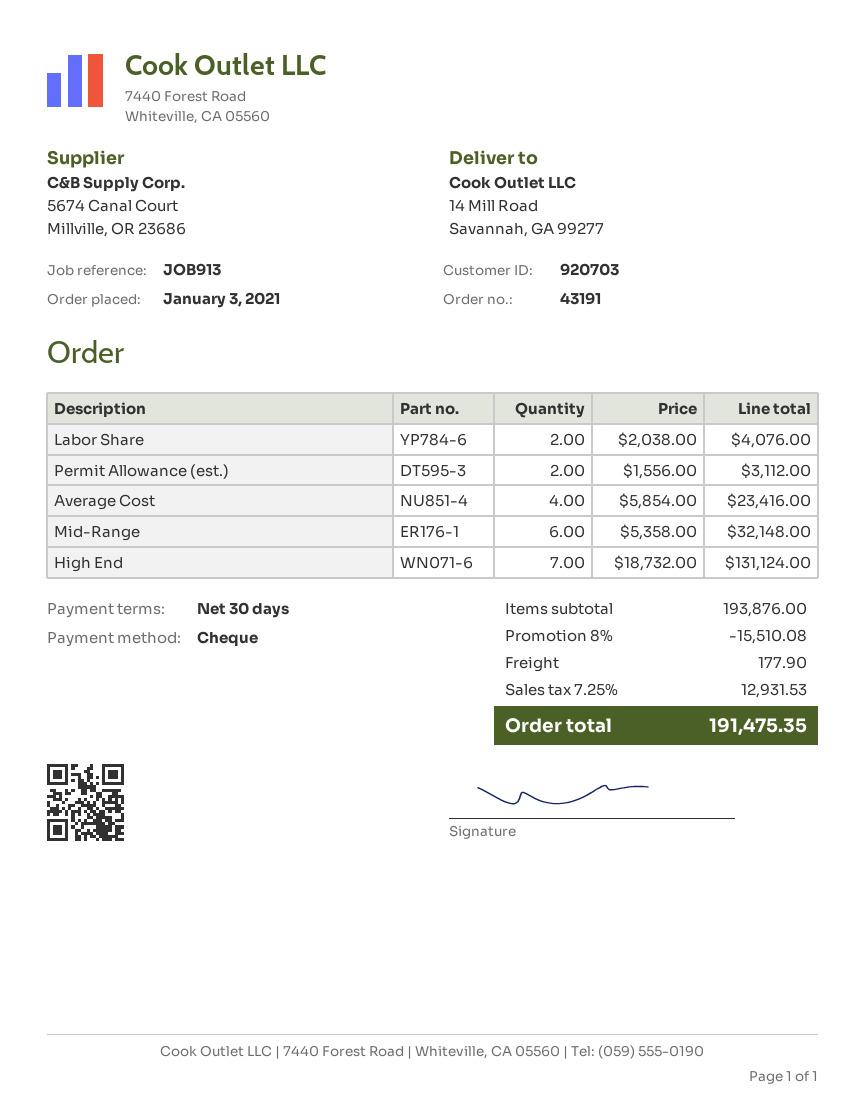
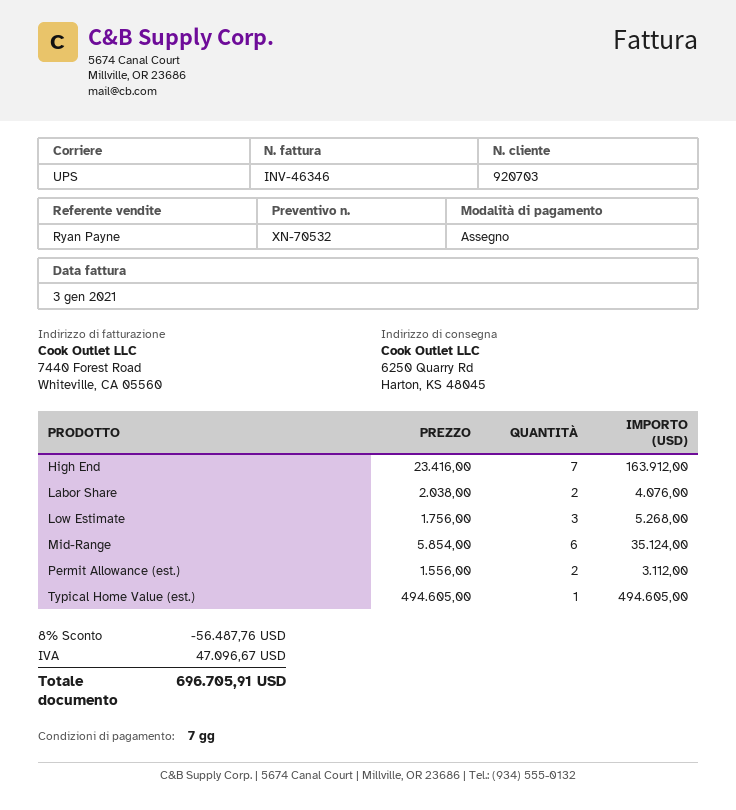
payment terms: 30 days -> 7 days
ship to: 14 Mill Road, Savannah, GA 99277 -> 6250 Quarry Rd, Harton, KS 48045
Average Cost: 4 x 5854.00 = 23416.00 -> none
Mid-Range: 6 x 5358.00 = 32148.00 -> 6 x 5854.00 = 35124.00
High End: 7 x 18732.00 = 131124.00 -> 7 x 23416.00 = 163912.00
Low Estimate: none -> 3 x 1756.00 = 5268.00
Typical Home Value (est.): none -> 1 x 494605.00 = 494605.00
discount: 8% = 15510.08 -> 8% = 56487.76
shipping: 177.90 -> none
tax: 12931.53 -> 47096.67
total: 191475.35 -> 696705.91

